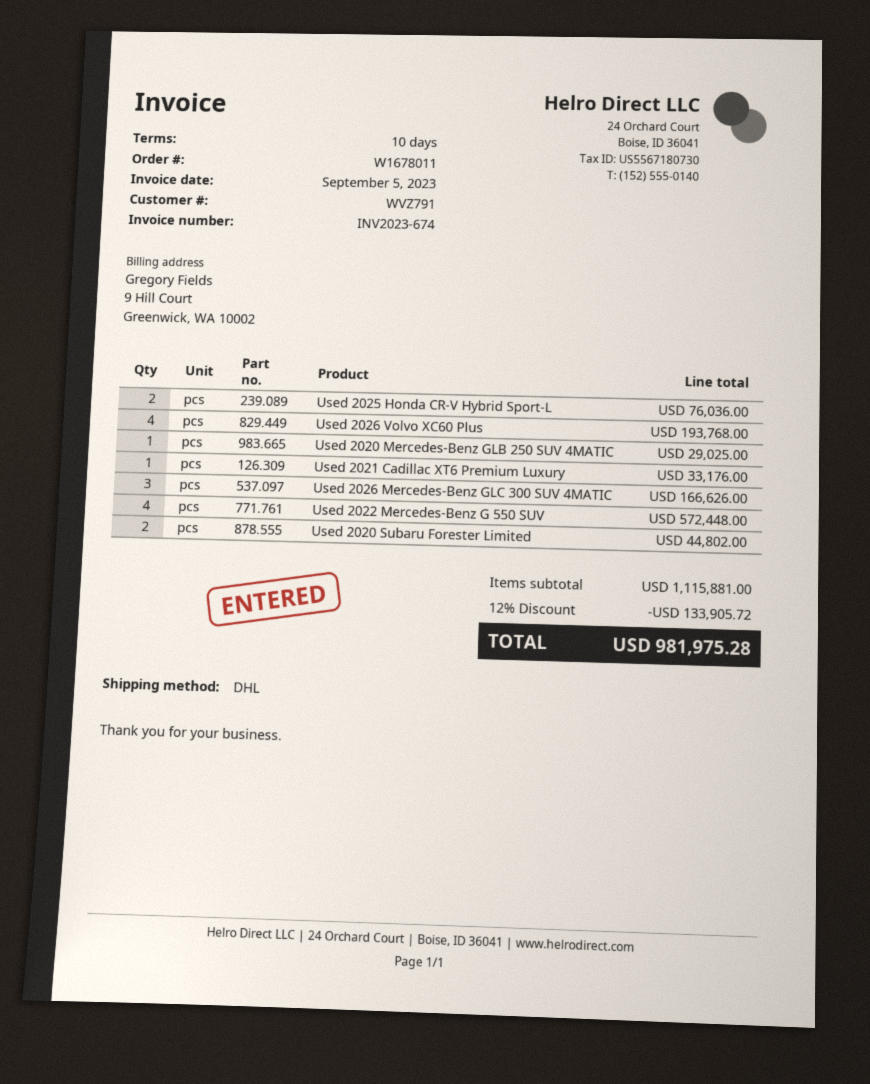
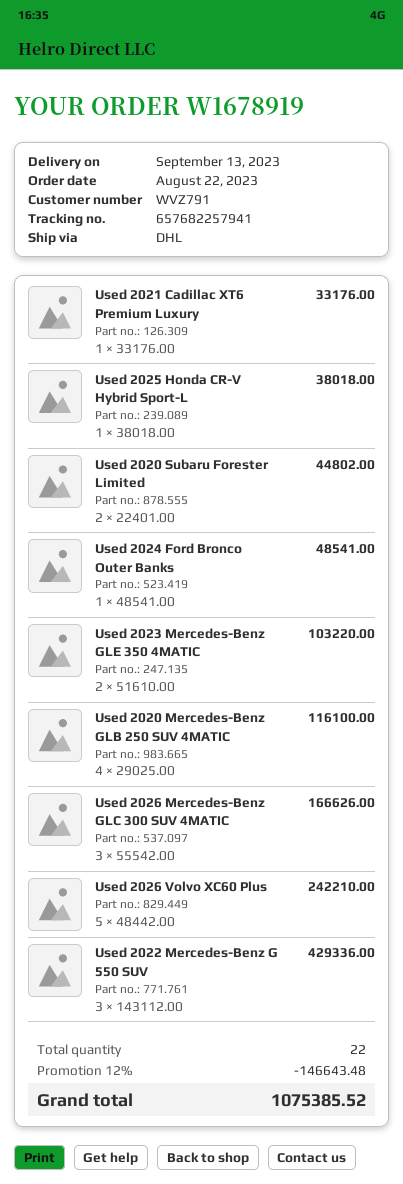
order number: W1678011 -> W1678919
Used 2025 Honda CR-V Hybrid Sport-L: 2 for 76036.00 -> 1 for 38018.00
Used 2026 Volvo XC60 Plus: 4 for 193768.00 -> 5 for 242210.00
Used 2020 Mercedes-Benz GLB 250 SUV 4MATIC: 1 for 29025.00 -> 4 for 116100.00
Used 2022 Mercedes-Benz G 550 SUV: 4 for 572448.00 -> 3 for 429336.00
Used 2024 Ford Bronco Outer Banks: none -> 1 for 48541.00
Used 2023 Mercedes-Benz GLE 350 4MATIC: none -> 2 for 103220.00
discount: 12% = 133905.72 -> 12% = 146643.48
total: 981975.28 -> 1075385.52

